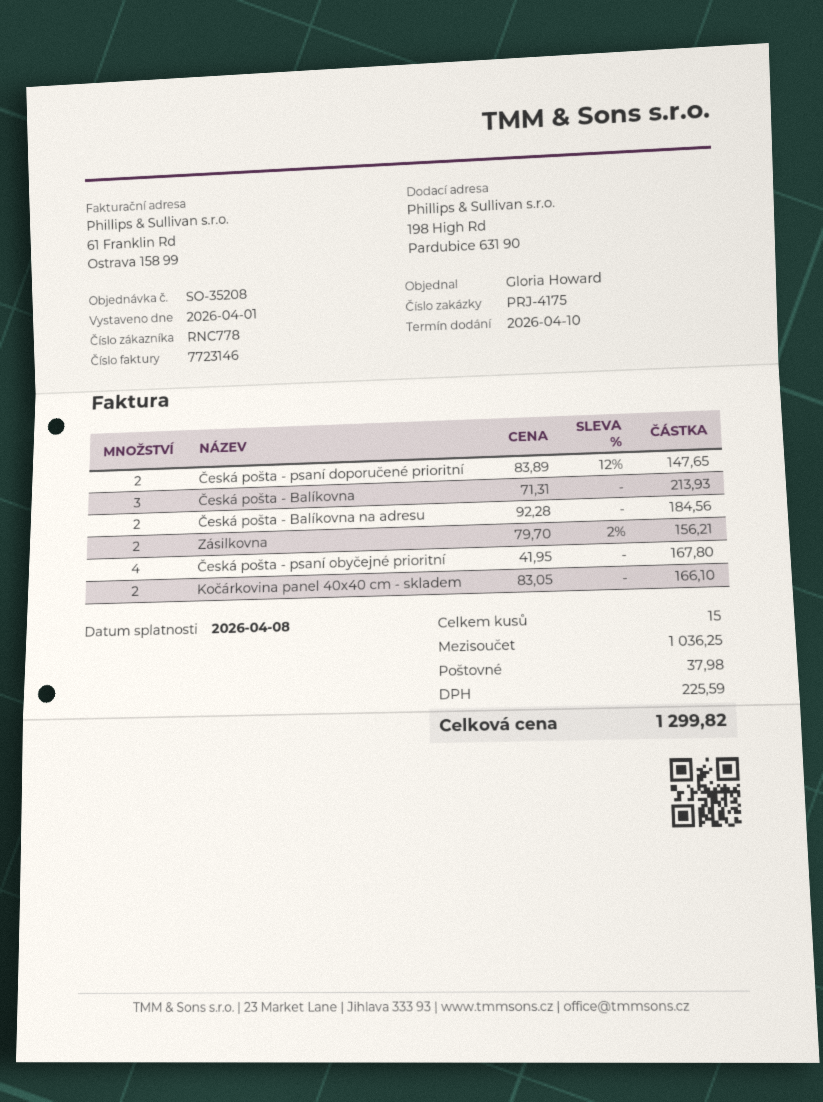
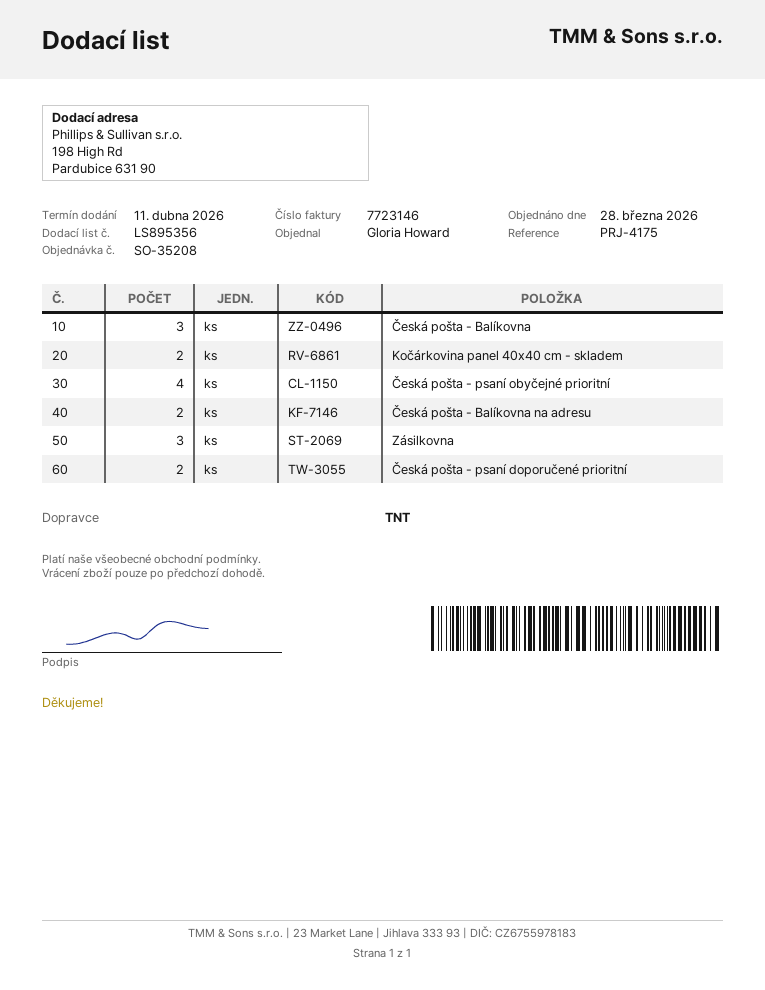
delivery date: 2026-04-10 -> 2026-04-11
Zásilkovna: 2 -> 3

